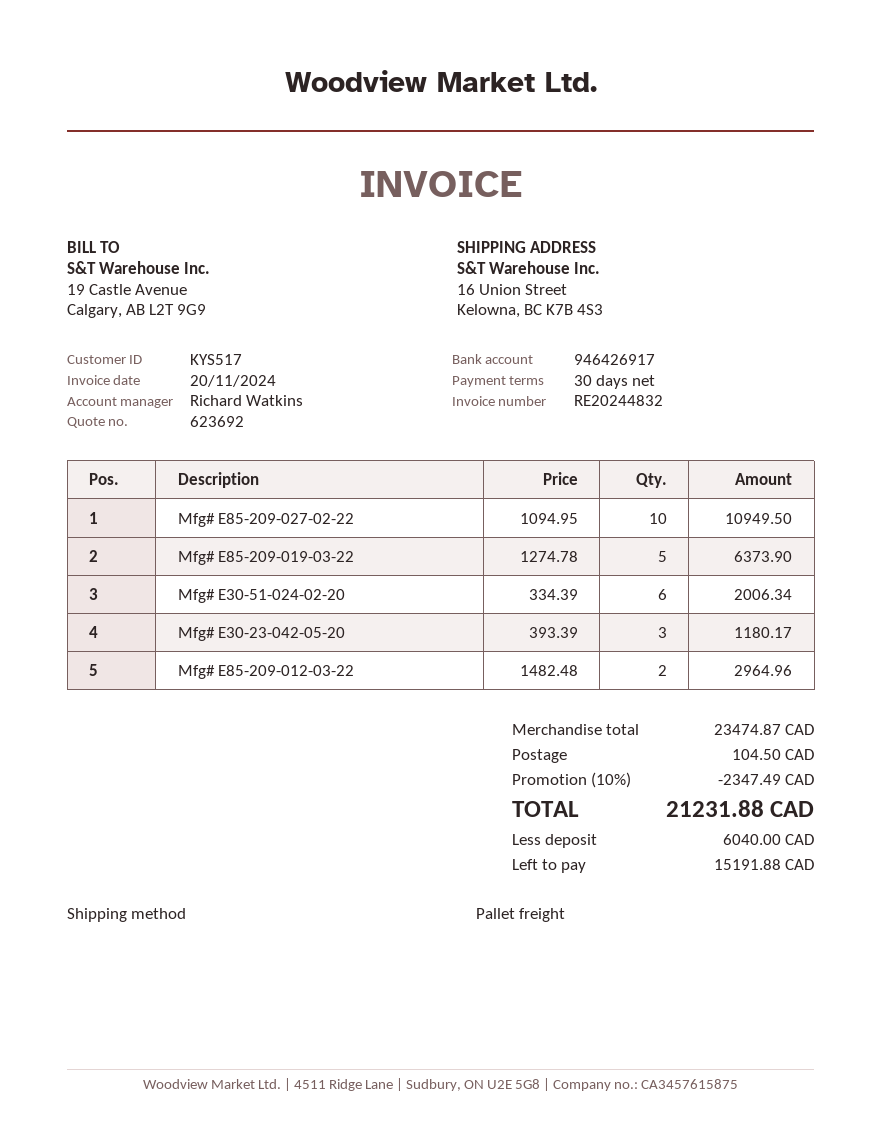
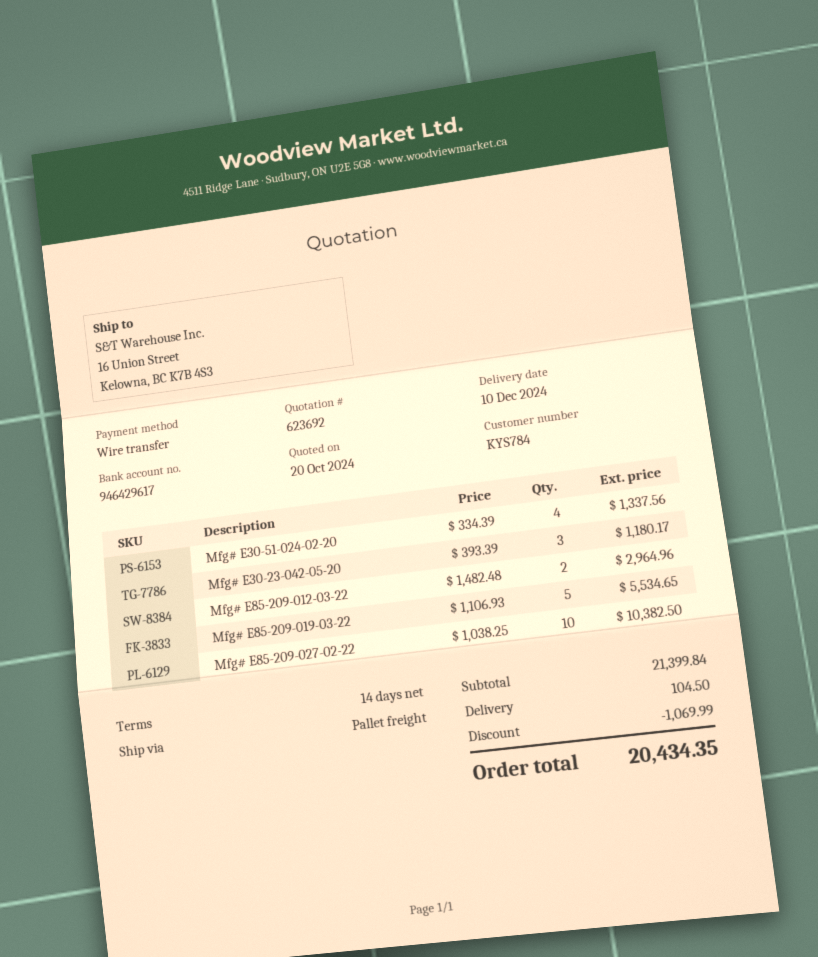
payment terms: 30 days -> 14 days
customer number: KYS517 -> KYS784
bank account: 946426917 -> 946429617
Mfg# E85-209-027-02-22: 10 x 1094.95 = 10949.50 -> 10 x 1038.25 = 10382.50
Mfg# E85-209-019-03-22: 5 x 1274.78 = 6373.90 -> 5 x 1106.93 = 5534.65
Mfg# E30-51-024-02-20: 6 x 334.39 = 2006.34 -> 4 x 334.39 = 1337.56
subtotal: 23474.87 -> 21399.84
discount: 2347.49 -> 1069.99
total: 21231.88 -> 20434.35

